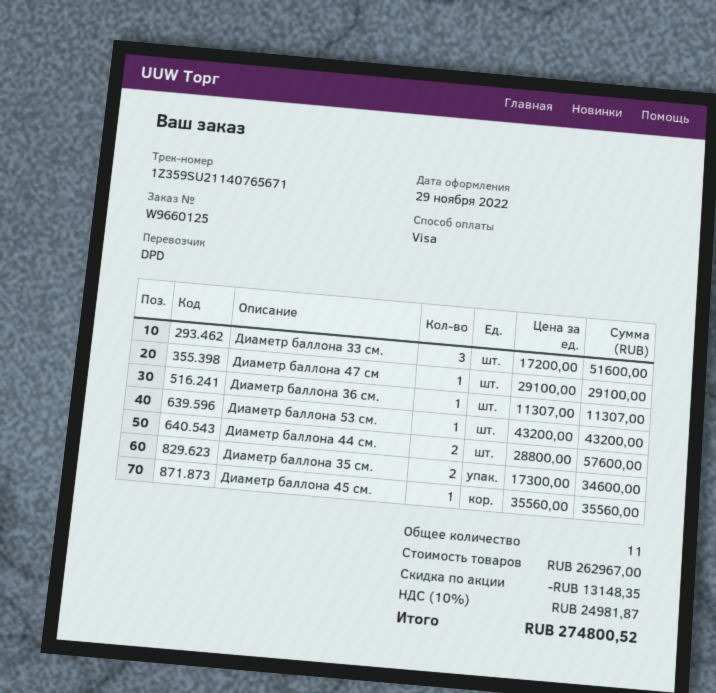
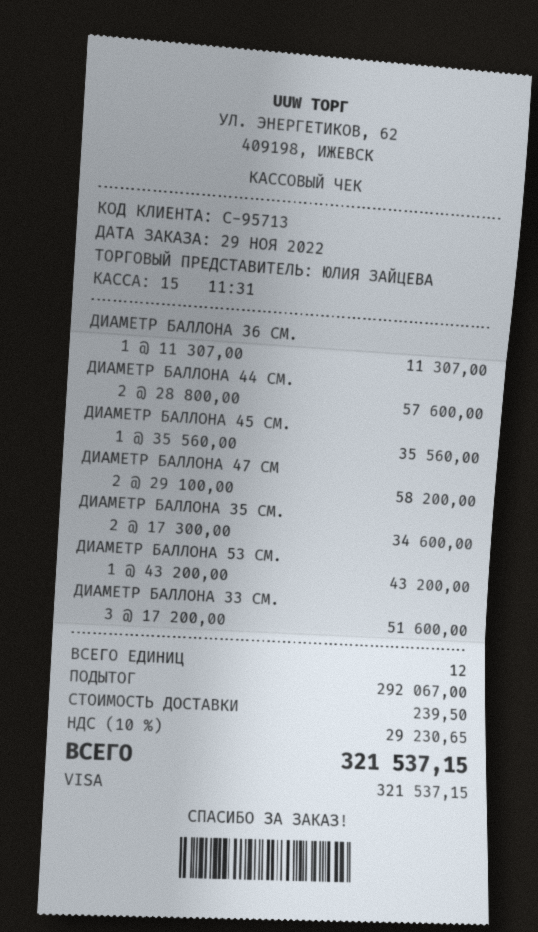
Диаметр баллона 47 см: 1 x 29100.00 = 29100.00 -> 2 x 29100.00 = 58200.00
total quantity: 11 -> 12
subtotal: 262967.00 -> 292067.00
discount: 13148.35 -> none
shipping: none -> 239.50
tax: 10% = 24981.87 -> 10% = 29230.65
total: 274800.52 -> 321537.15

